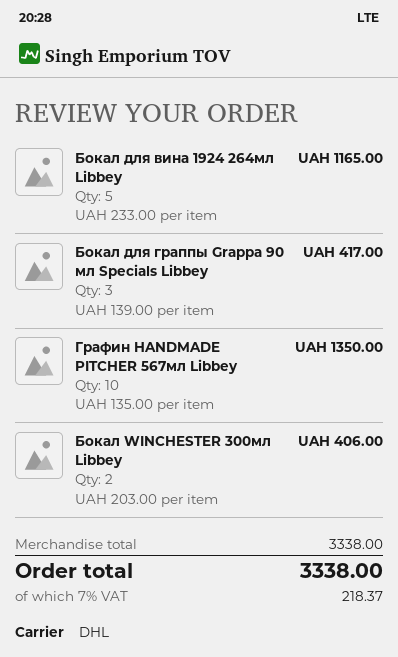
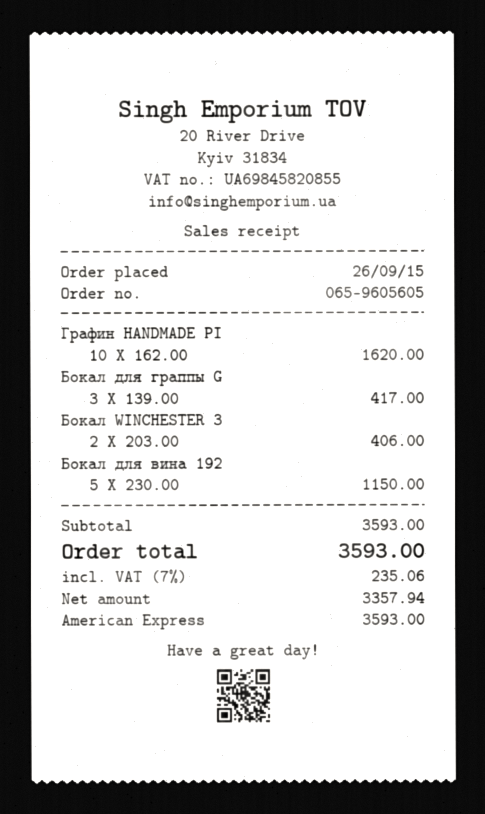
Бокал для вина 1924 264мл Libbey: 5 x 233.00 = 1165.00 -> 5 x 230.00 = 1150.00
Графин HANDMADE PITCHER 567мл Libbey: 10 x 135.00 = 1350.00 -> 10 x 162.00 = 1620.00
subtotal: 3338.00 -> 3593.00
tax: 7% = 218.37 -> 7% = 235.06
total: 3338.00 -> 3593.00

